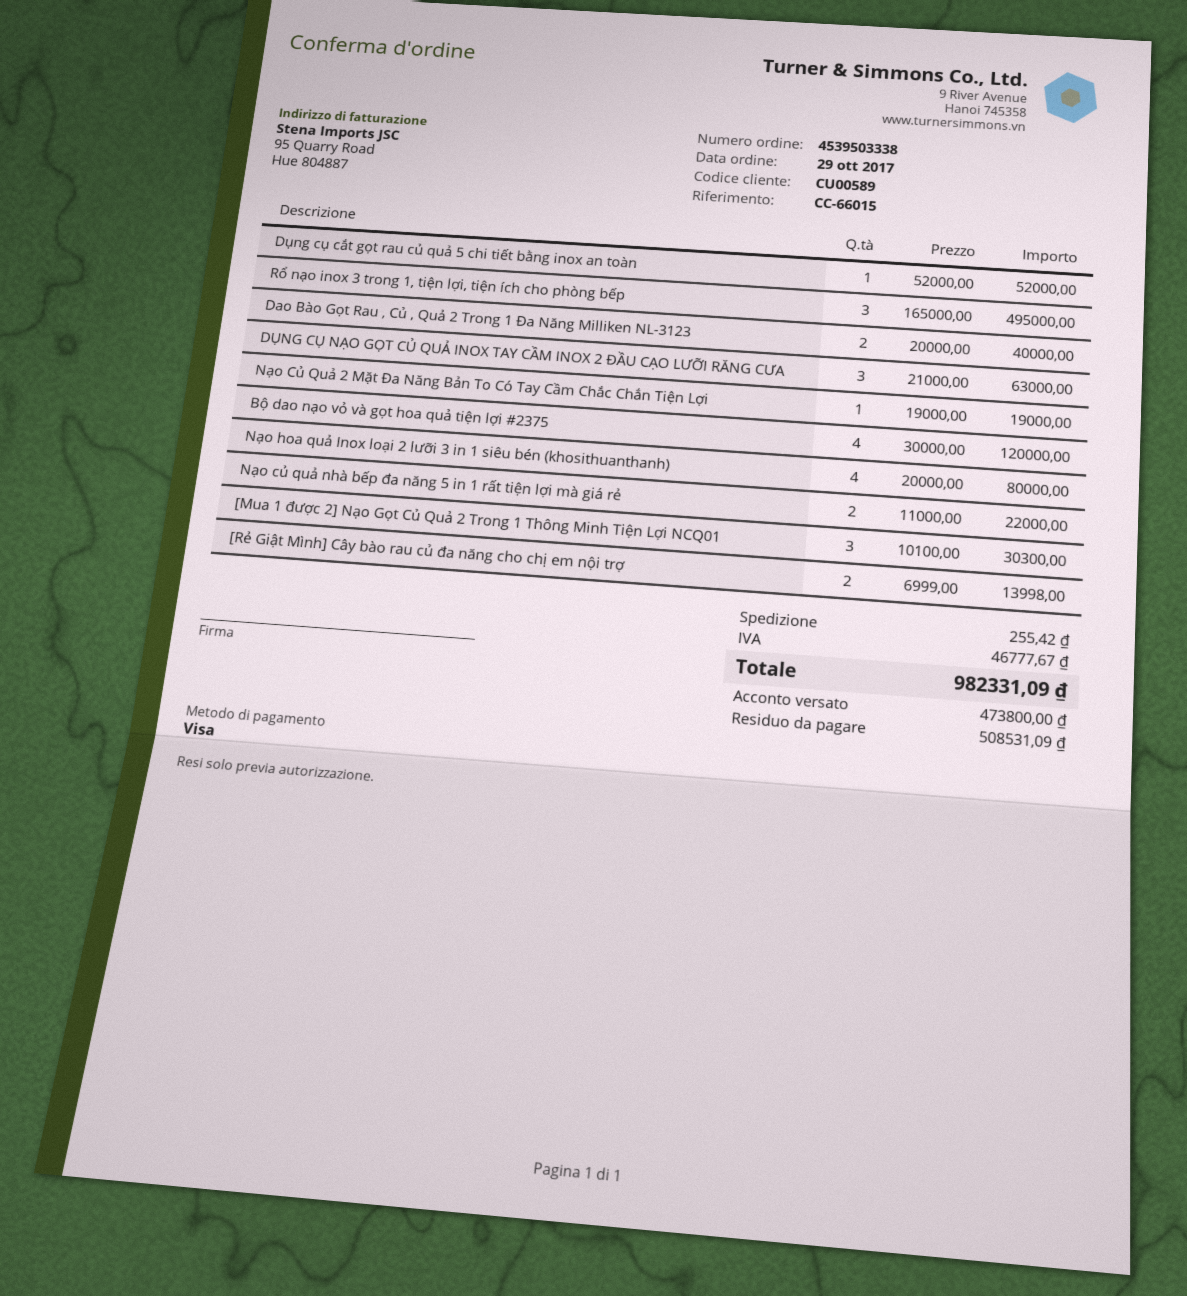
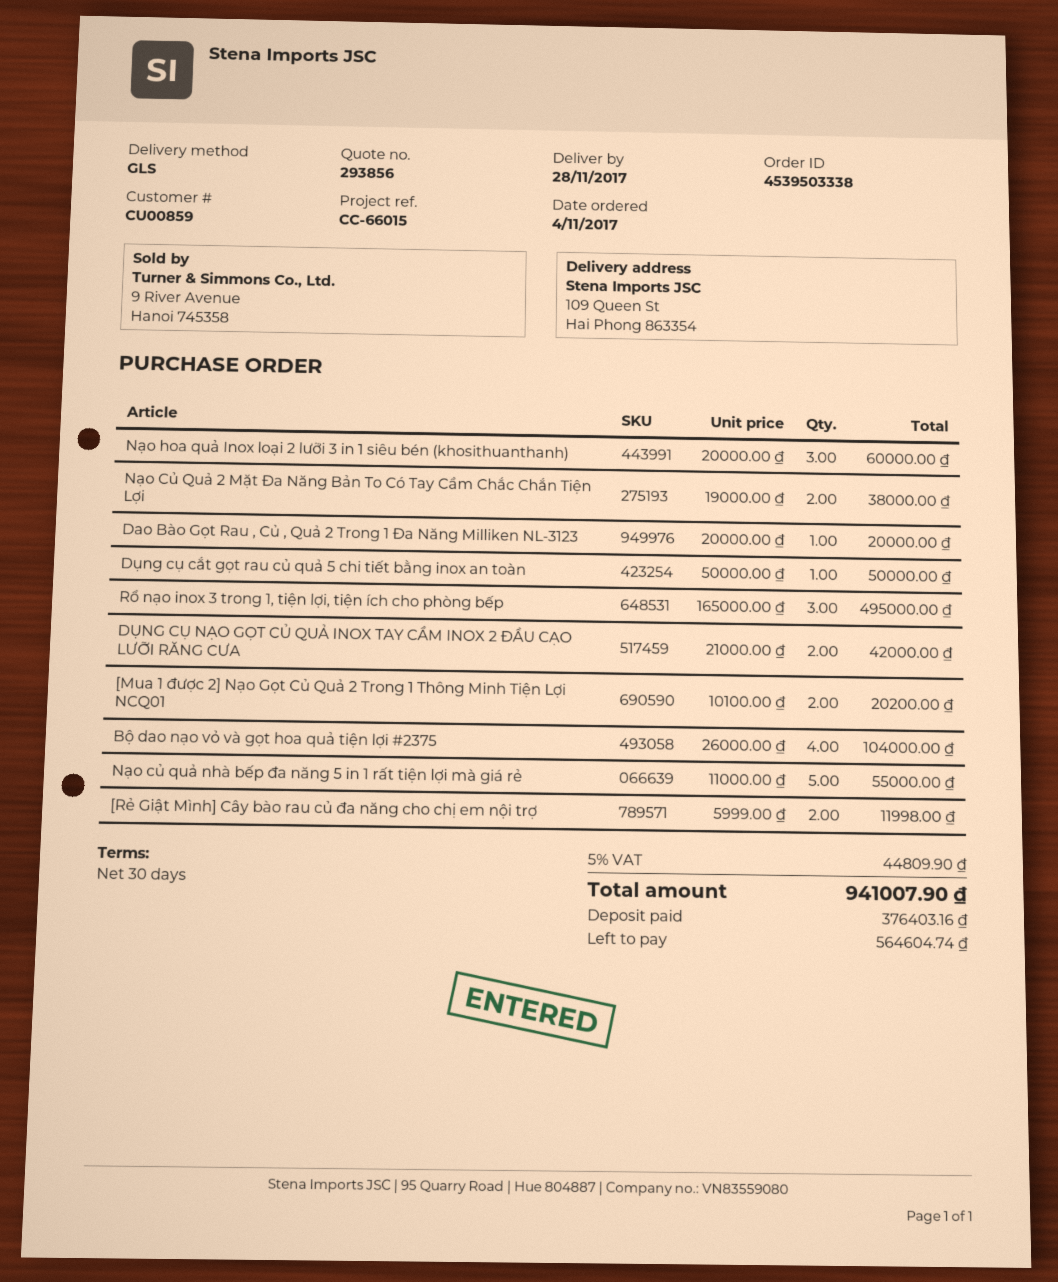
order date: 2017-10-29 -> 2017-11-04
customer number: CU00589 -> CU00859
Dụng cụ cắt gọt rau củ quả 5 chi tiết bằng inox an toàn: 1 x 52000.00 = 52000.00 -> 1 x 50000.00 = 50000.00
Dao Bào Gọt Rau , Củ , Quả 2 Trong 1 Đa Năng Milliken NL-3123: 2 x 20000.00 = 40000.00 -> 1 x 20000.00 = 20000.00
DỤNG CỤ NẠO GỌT CỦ QUẢ INOX TAY CẦM INOX 2 ĐẦU CẠO LƯỠI RĂNG CƯA: 3 x 21000.00 = 63000.00 -> 2 x 21000.00 = 42000.00
Nạo Củ Quả 2 Mặt Đa Năng Bản To Có Tay Cầm Chắc Chắn Tiện Lợi: 1 x 19000.00 = 19000.00 -> 2 x 19000.00 = 38000.00
Bộ dao nạo vỏ và gọt hoa quả tiện lợi #2375: 4 x 30000.00 = 120000.00 -> 4 x 26000.00 = 104000.00
Nạo hoa quả Inox loại 2 lưỡi 3 in 1 siêu bén (khosithuanthanh): 4 x 20000.00 = 80000.00 -> 3 x 20000.00 = 60000.00
Nạo củ quả nhà bếp đa năng 5 in 1 rất tiện lợi mà giá rẻ: 2 x 11000.00 = 22000.00 -> 5 x 11000.00 = 55000.00
[Mua 1 được 2] Nạo Gọt Củ Quả 2 Trong 1 Thông Minh Tiện Lợi NCQ01: 3 x 10100.00 = 30300.00 -> 2 x 10100.00 = 20200.00
[Rẻ Giật Mình] Cây bào rau củ đa năng cho chị em nội trợ: 2 x 6999.00 = 13998.00 -> 2 x 5999.00 = 11998.00
shipping: 255.42 -> none
tax: 46777.67 -> 44809.90
total: 982331.09 -> 941007.90
deposit: 473800.00 -> 376403.16
balance: 508531.09 -> 564604.74

